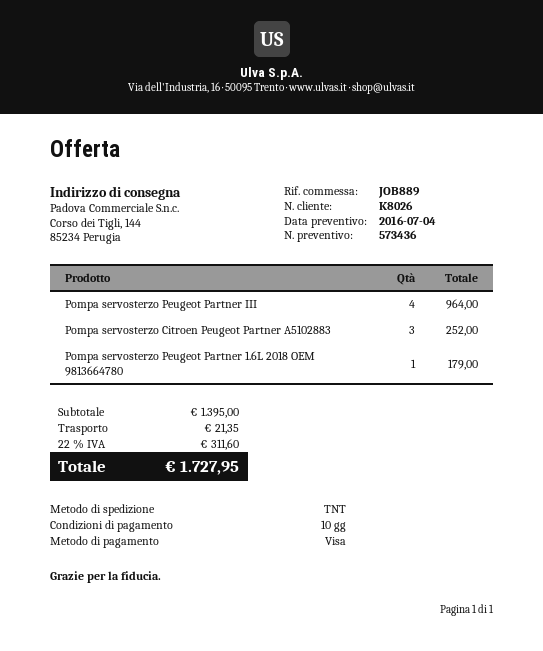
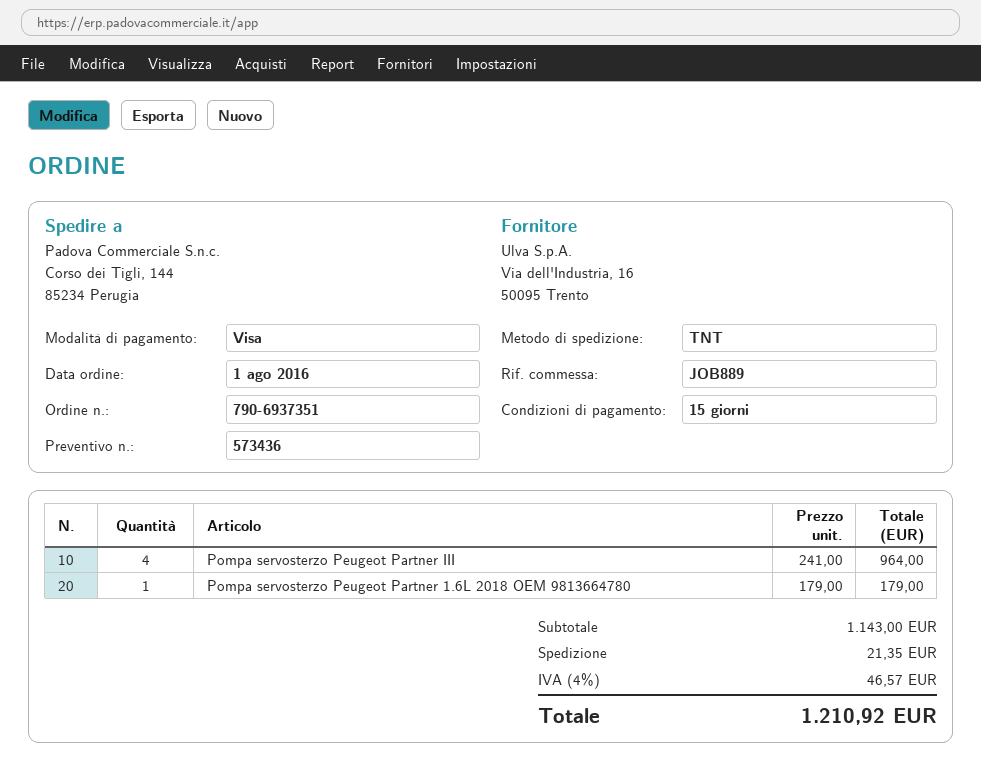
payment terms: 10 days -> 15 days
Pompa servosterzo Citroen Peugeot Partner A5102883: 3 for 252.00 -> none
subtotal: 1395.00 -> 1143.00
tax: 22% = 311.60 -> 4% = 46.57
total: 1727.95 -> 1210.92

